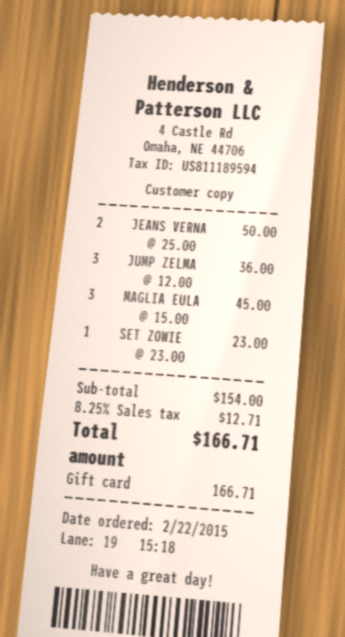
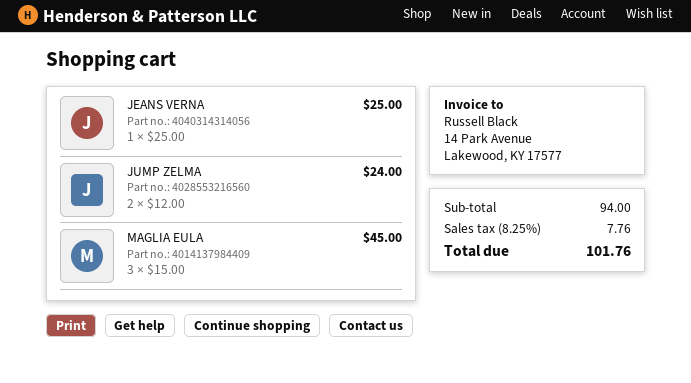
JEANS VERNA: 2 x 25.00 = 50.00 -> 1 x 25.00 = 25.00
JUMP ZELMA: 3 x 12.00 = 36.00 -> 2 x 12.00 = 24.00
SET ZOWIE: 1 x 23.00 = 23.00 -> none
subtotal: 154.00 -> 94.00
tax: 8.25% = 12.71 -> 8.25% = 7.76
total: 166.71 -> 101.76

